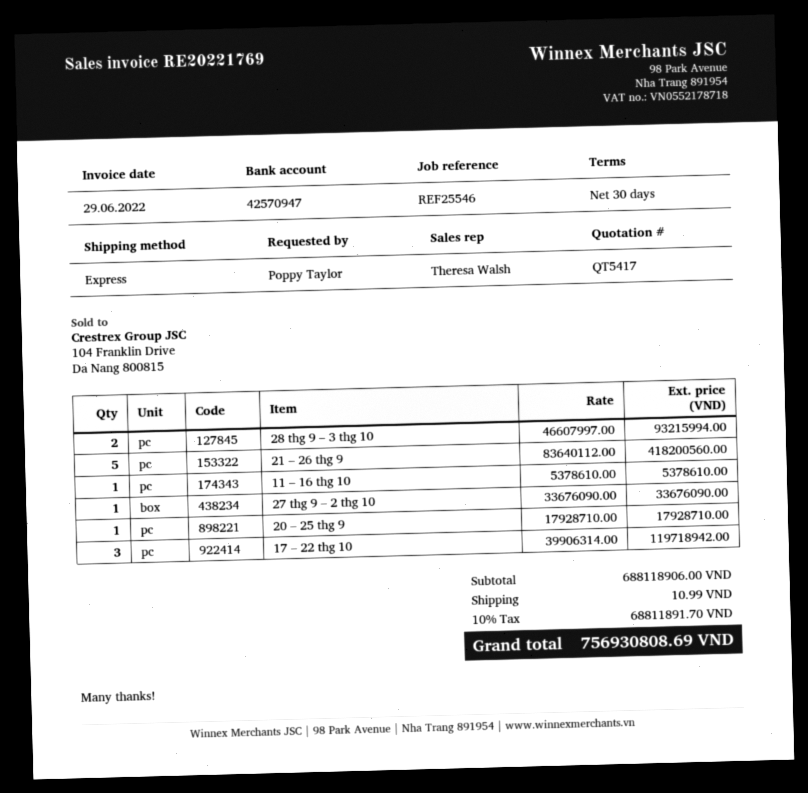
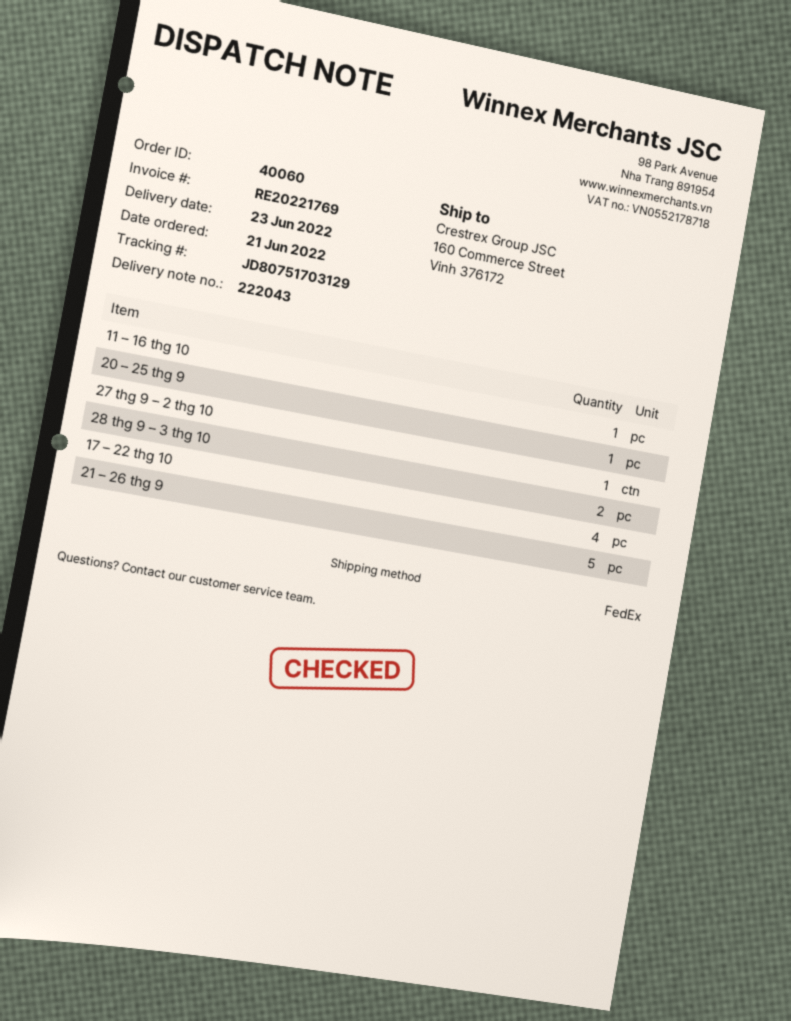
shipping method: express -> FedEx
17 – 22 thg 10: 3 -> 4

